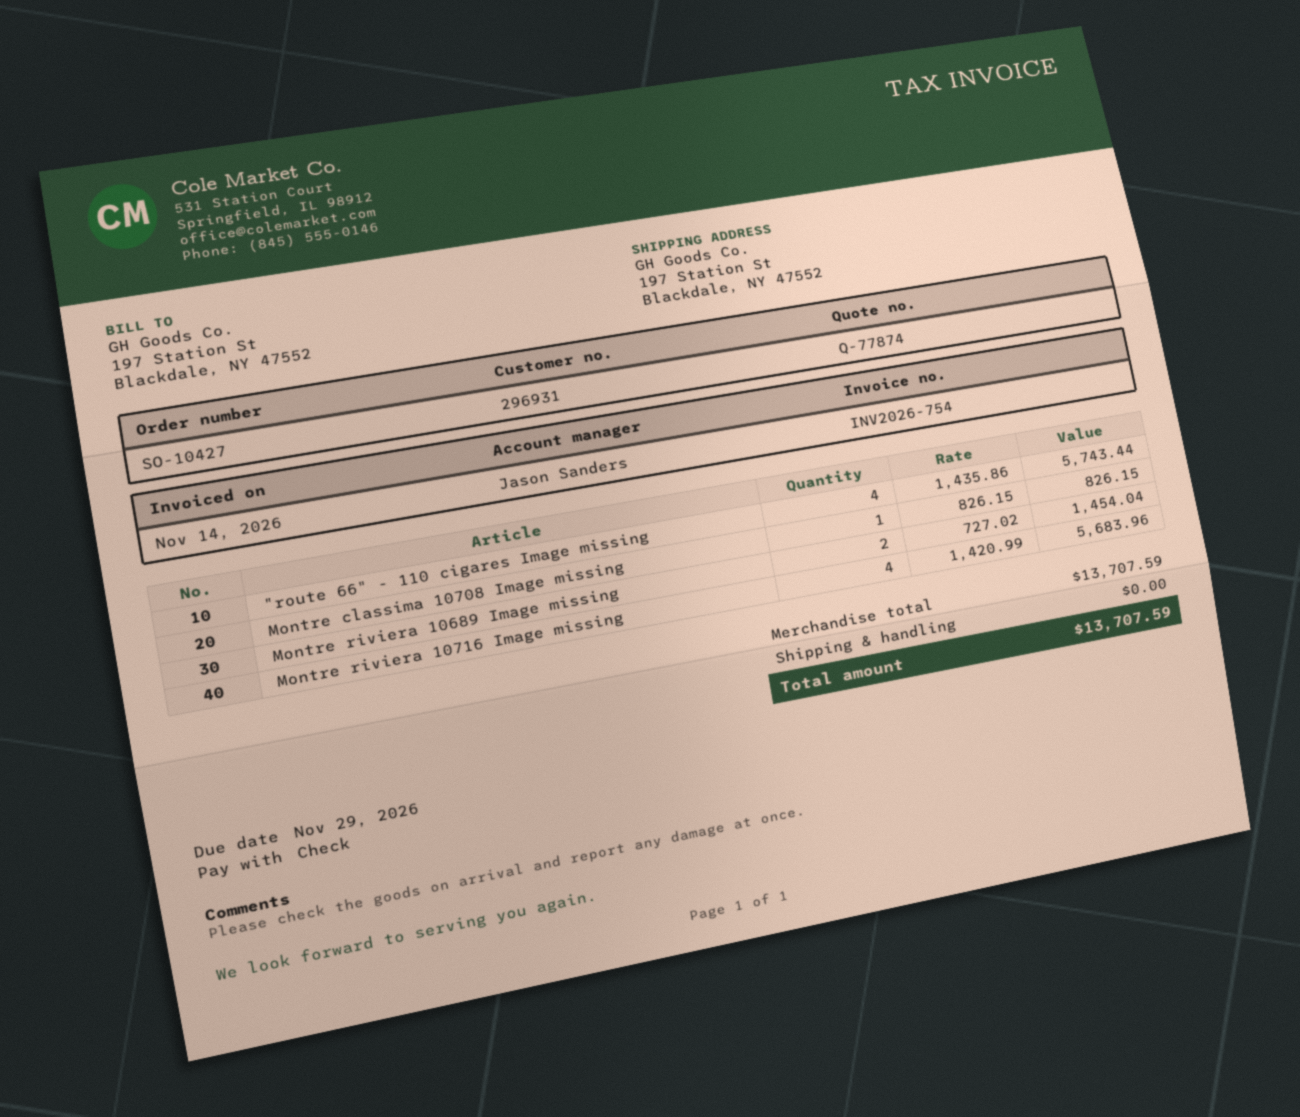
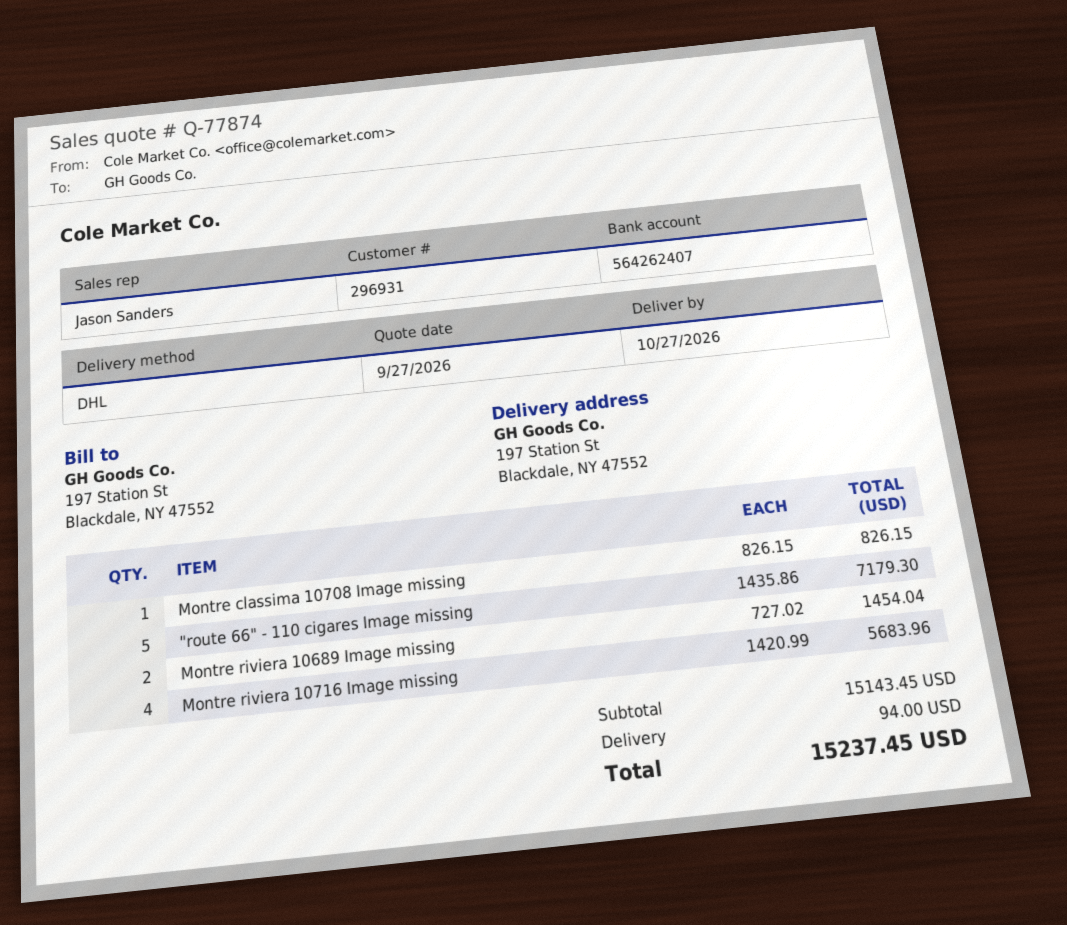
"route 66" - 110 cigares Image missing: 4 x 1435.86 = 5743.44 -> 5 x 1435.86 = 7179.30
subtotal: 13707.59 -> 15143.45
shipping: 0.00 -> 94.00
total: 13707.59 -> 15237.45

